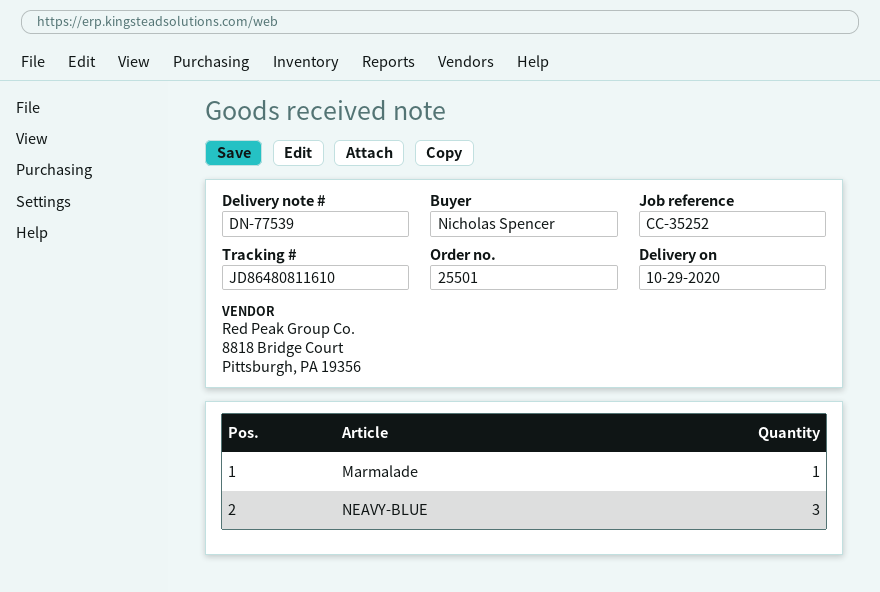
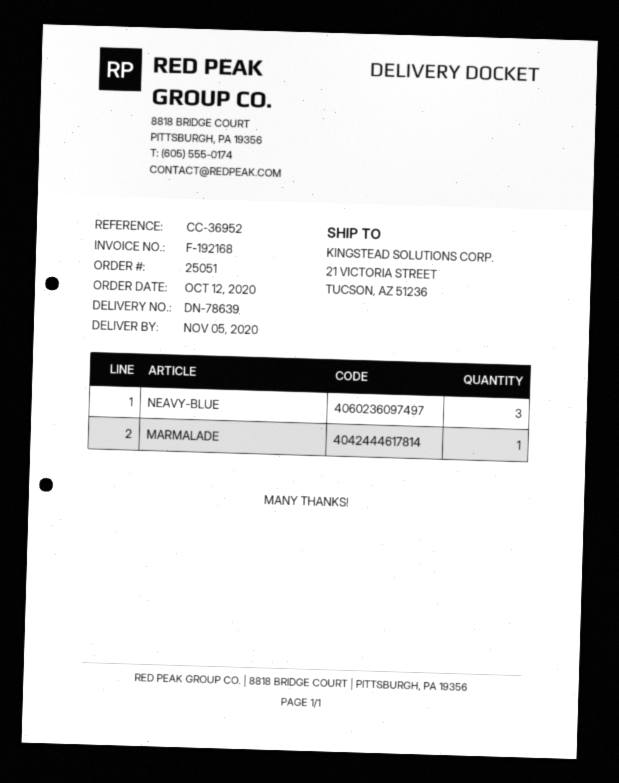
order number: 25501 -> 25051
delivery note number: DN-77539 -> DN-78639
delivery date: 2020-10-29 -> 2020-11-05
reference: CC-35252 -> CC-36952

